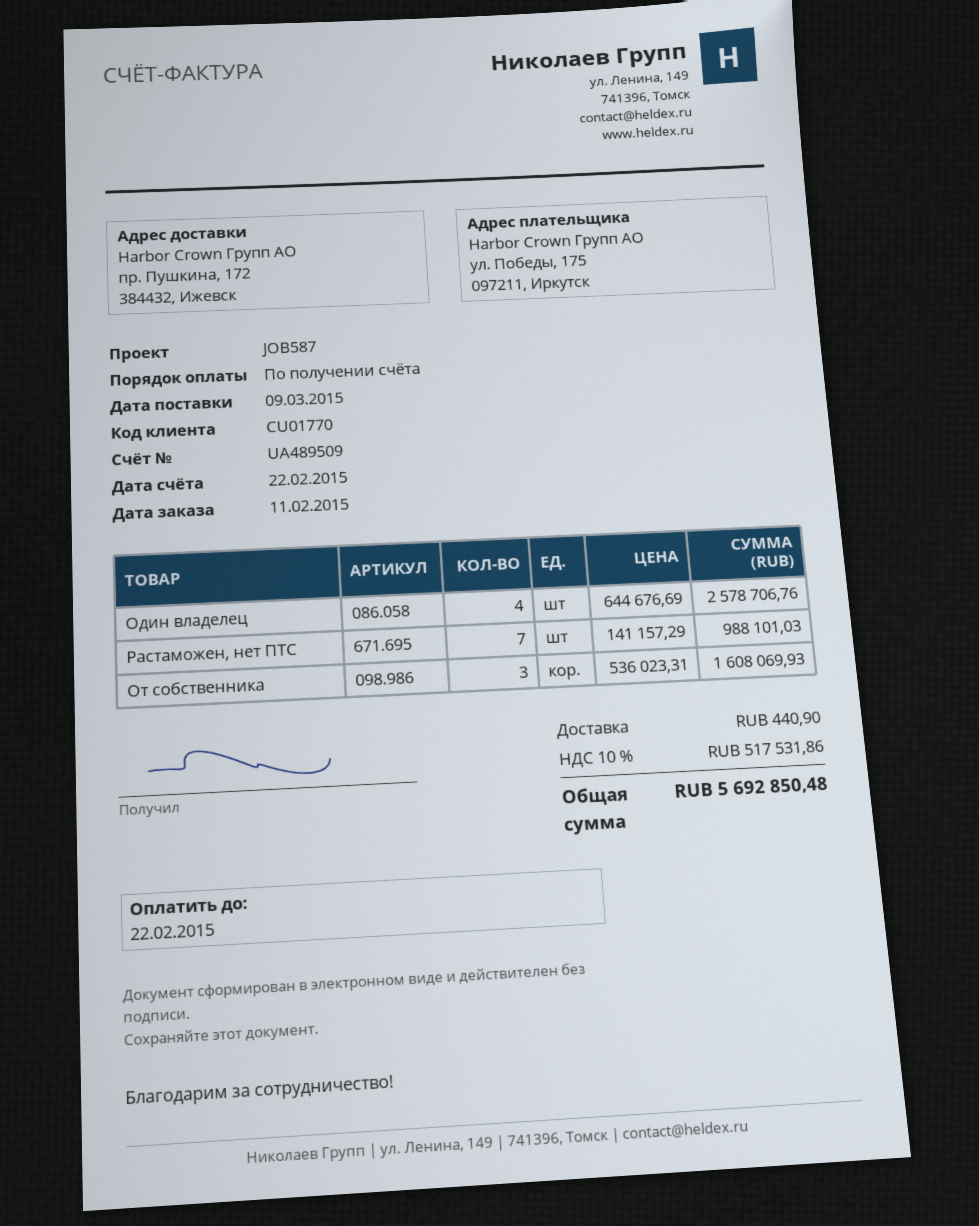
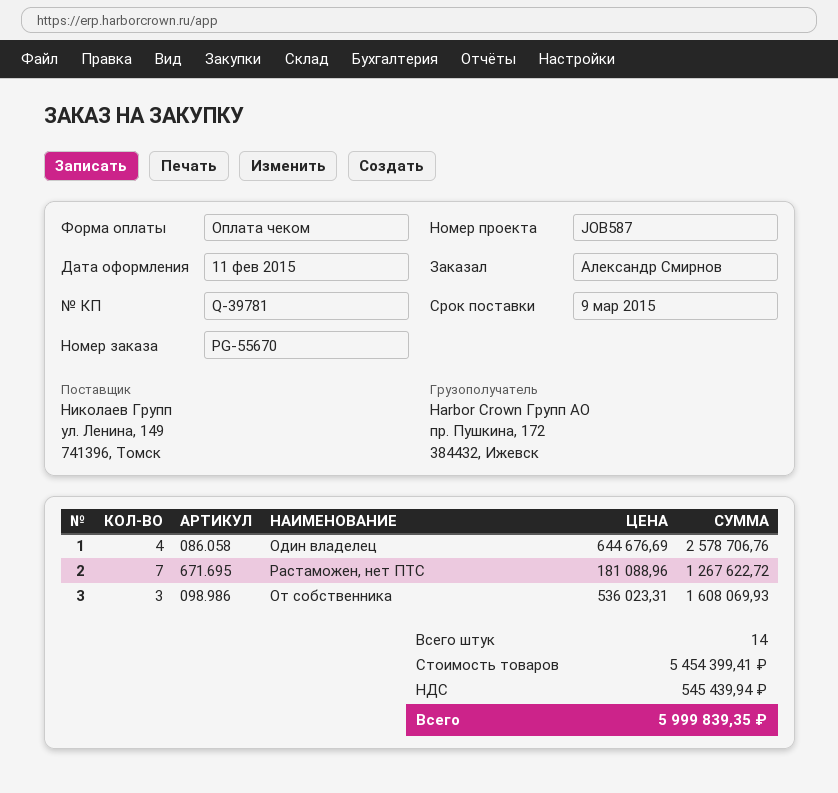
Растаможен, нет ПТС: 7 x 141157.29 = 988101.03 -> 7 x 181088.96 = 1267622.72
shipping: 440.90 -> none
tax: 517531.86 -> 545439.94
total: 5692850.48 -> 5999839.35

